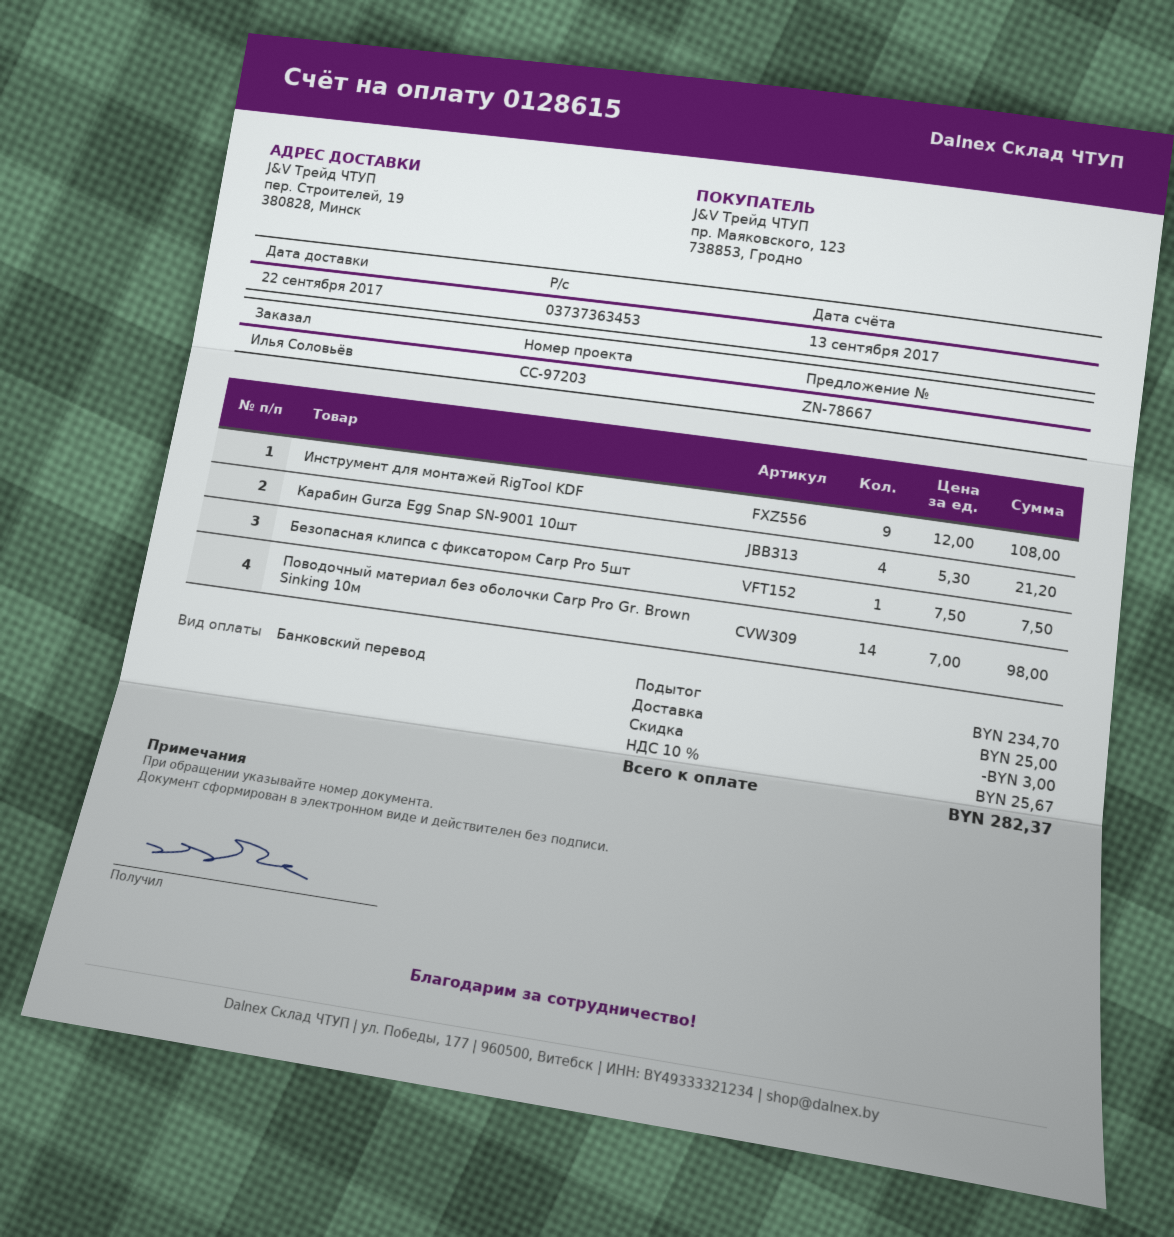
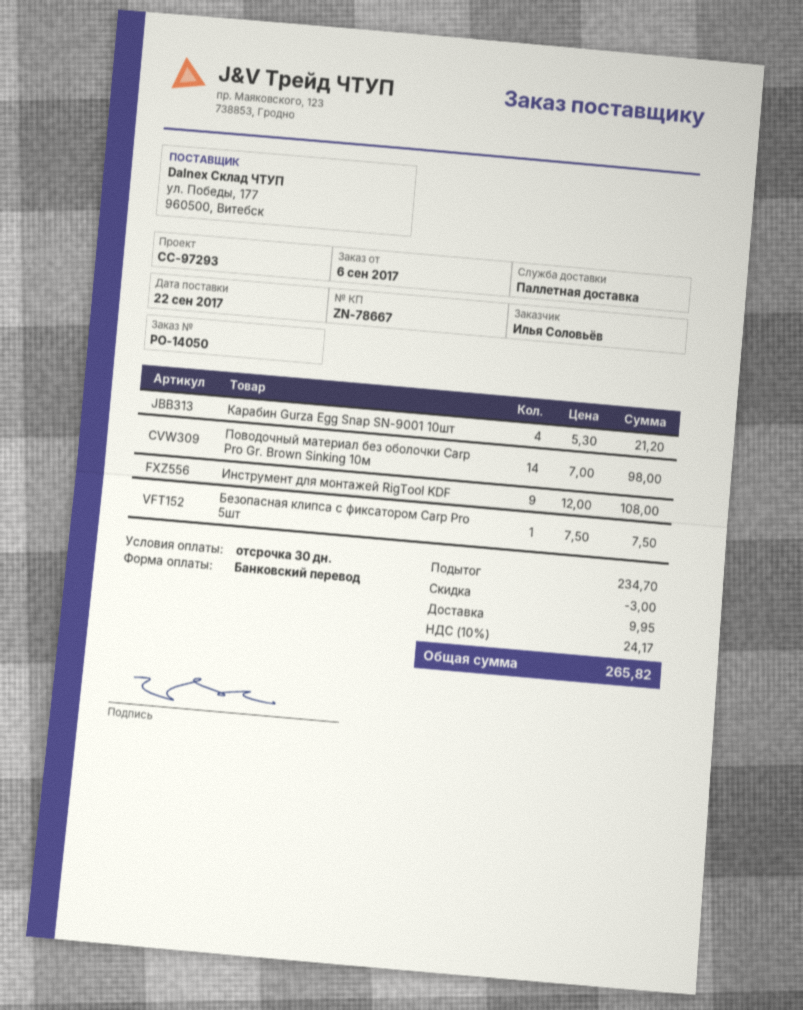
reference: CC-97203 -> CC-97293
shipping: 25.00 -> 9.95
tax: 10% = 25.67 -> 10% = 24.17
total: 282.37 -> 265.82

